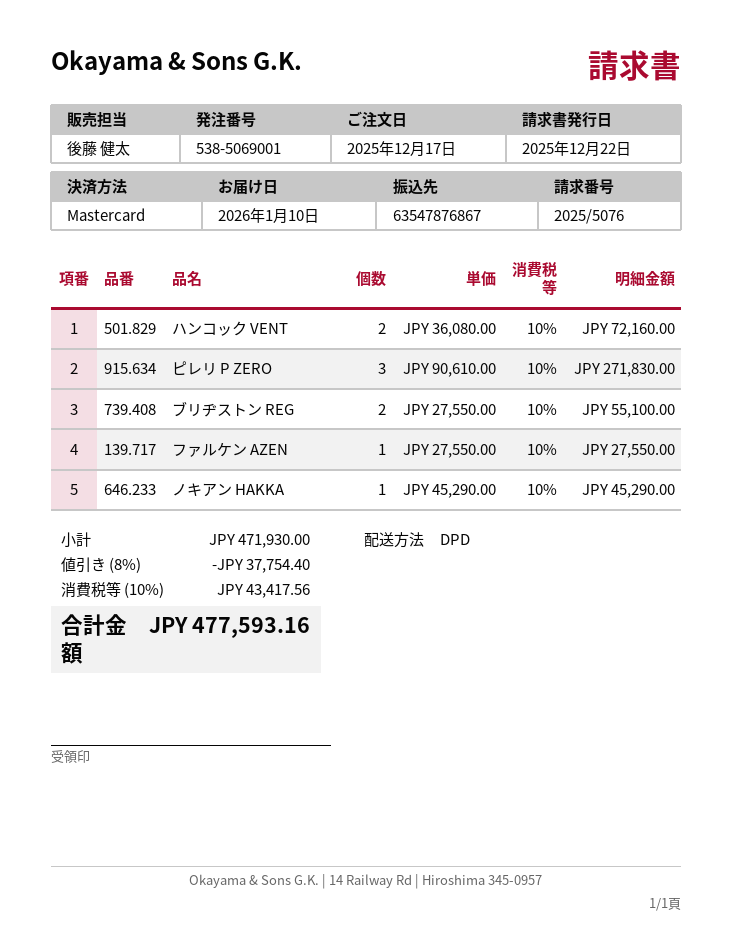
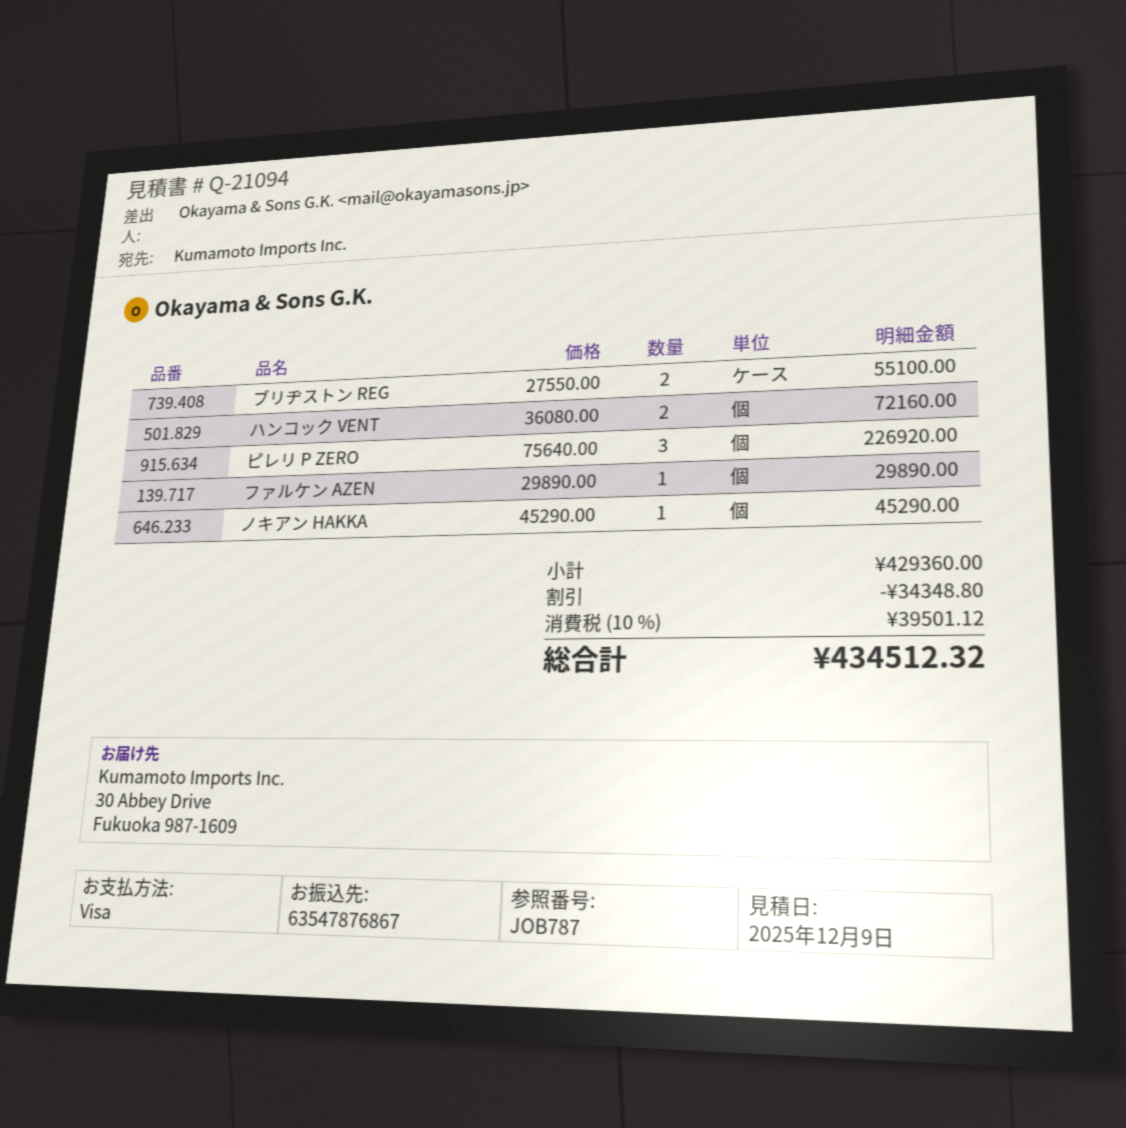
payment method: Mastercard -> Visa
ピレリ P ZERO: 3 x 90610.00 = 271830.00 -> 3 x 75640.00 = 226920.00
ファルケン AZEN: 1 x 27550.00 = 27550.00 -> 1 x 29890.00 = 29890.00
subtotal: 471930.00 -> 429360.00
discount: 37754.40 -> 34348.80
tax: 10% = 43417.56 -> 10% = 39501.12
total: 477593.16 -> 434512.32

